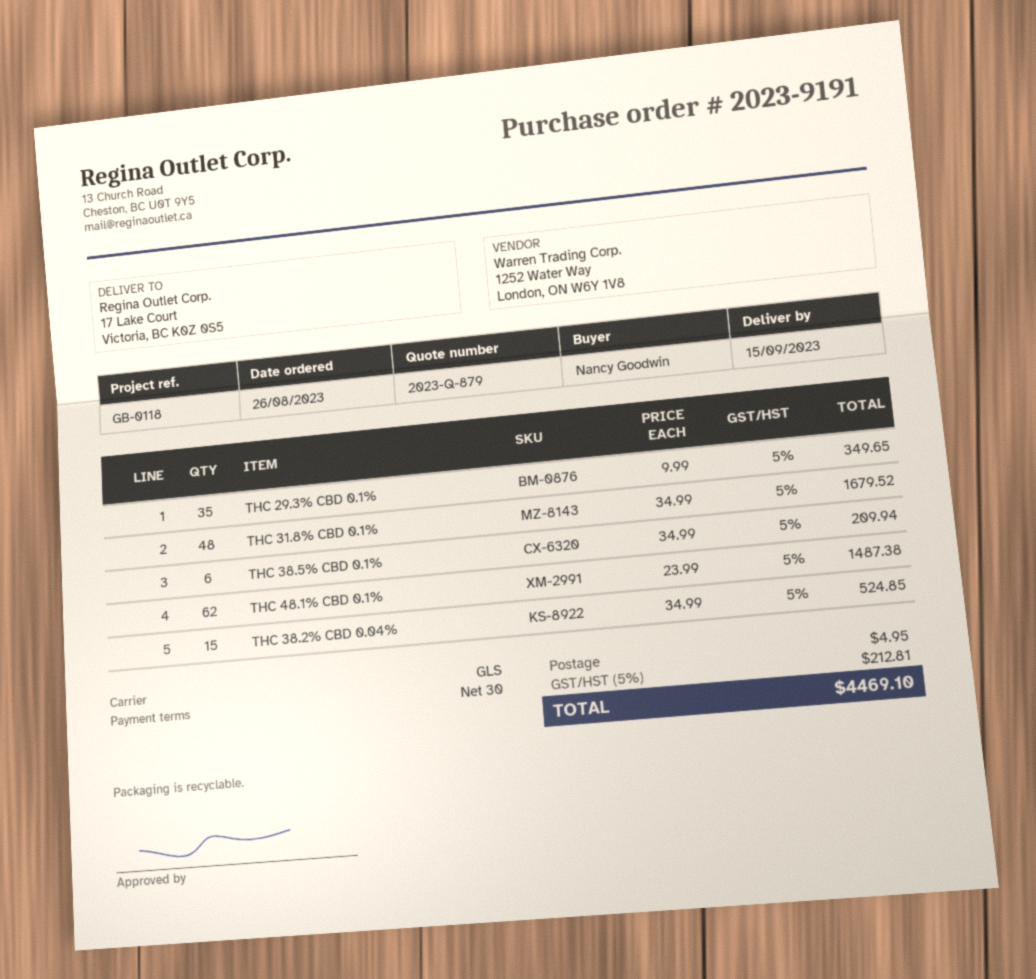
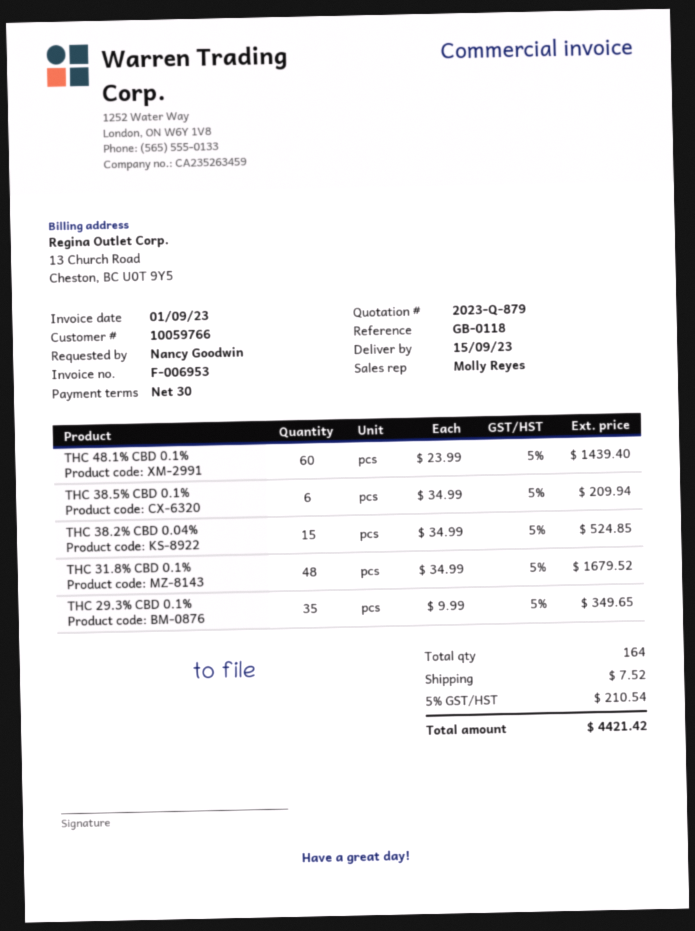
THC 48.1% CBD 0.1%: 62 x 23.99 = 1487.38 -> 60 x 23.99 = 1439.40
shipping: 4.95 -> 7.52
tax: 5% = 212.81 -> 5% = 210.54
total: 4469.10 -> 4421.42

